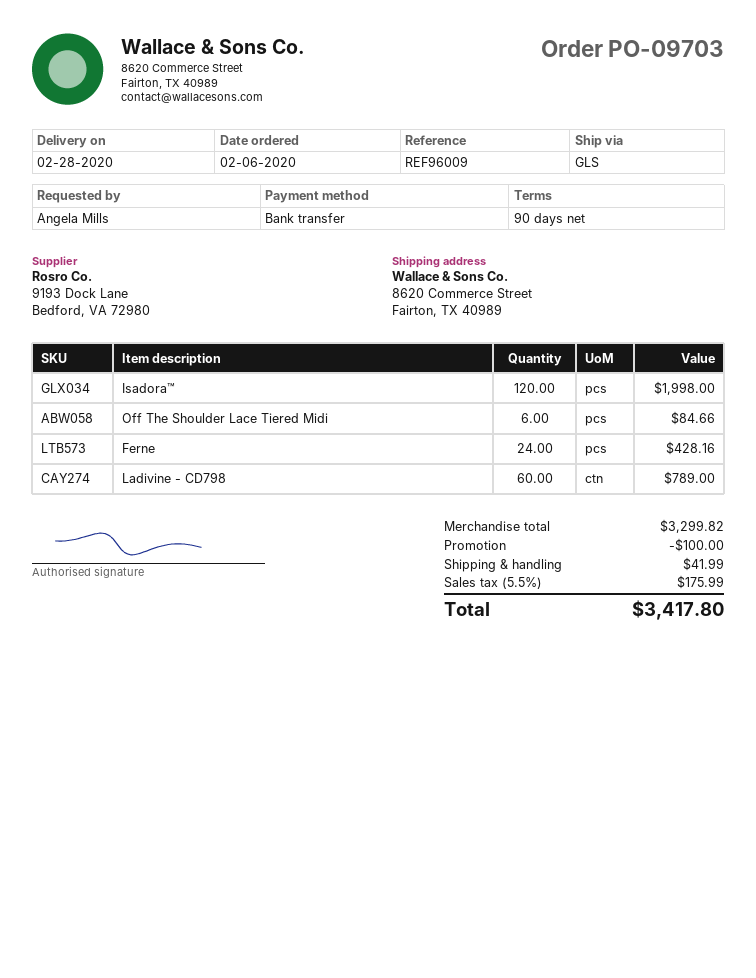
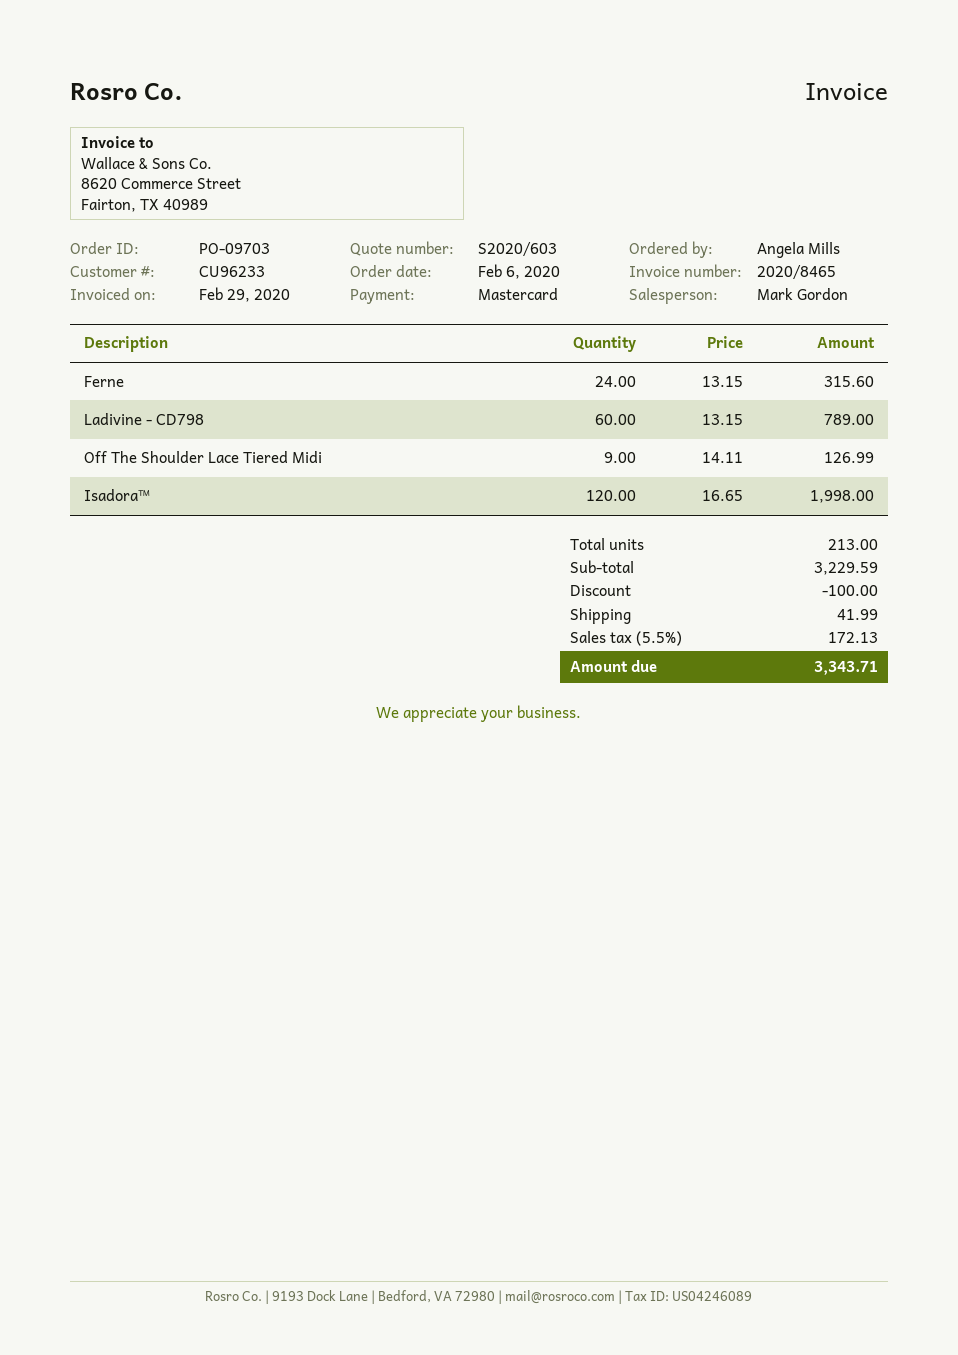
payment method: bank transfer -> Mastercard
Off The Shoulder Lace Tiered Midi: 6 for 84.66 -> 9 for 126.99
Ferne: 24 for 428.16 -> 24 for 315.60
subtotal: 3299.82 -> 3229.59
tax: 5.5% = 175.99 -> 5.5% = 172.13
total: 3417.80 -> 3343.71

